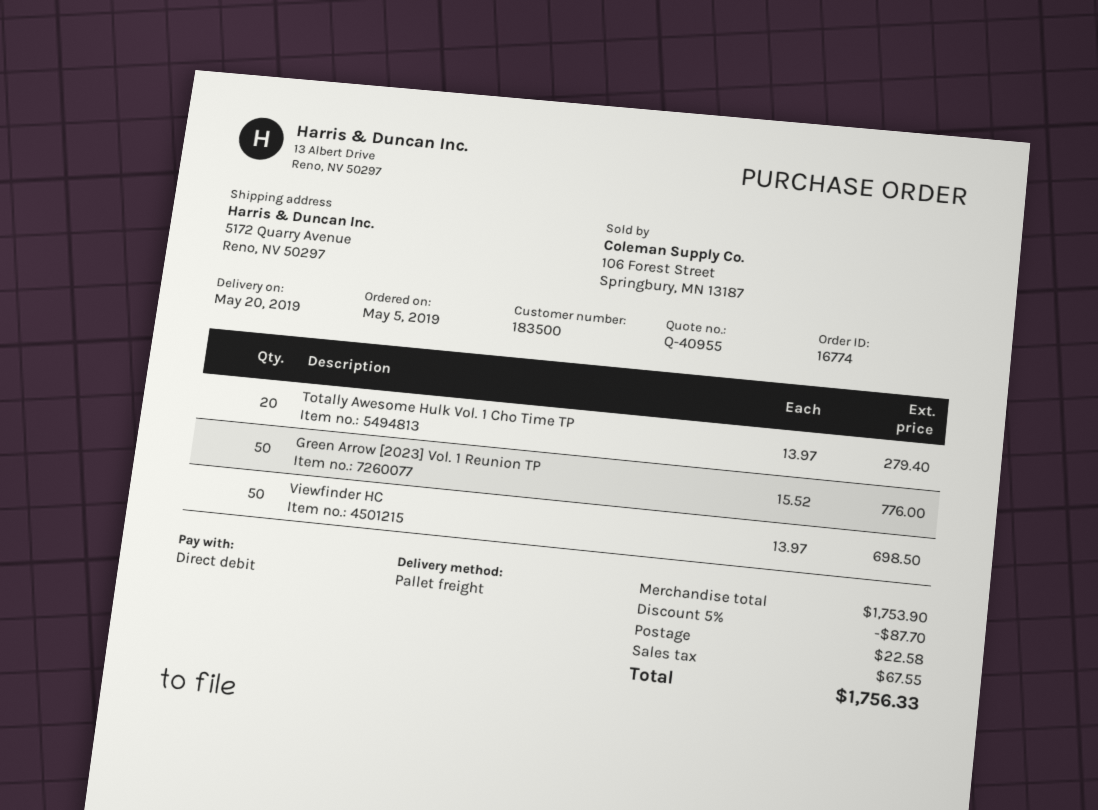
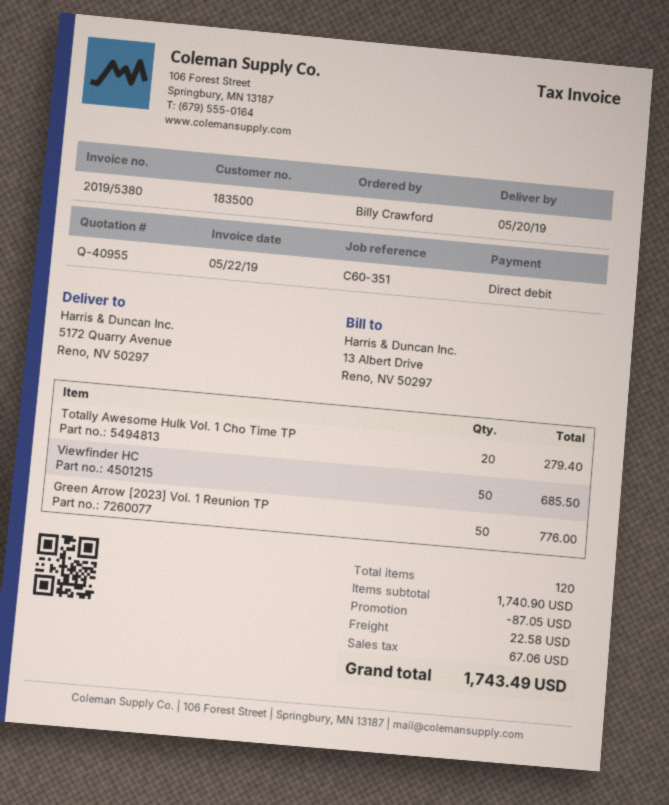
Viewfinder HC: 50 for 698.50 -> 50 for 685.50
subtotal: 1753.90 -> 1740.90
discount: 87.70 -> 87.05
tax: 67.55 -> 67.06
total: 1756.33 -> 1743.49

